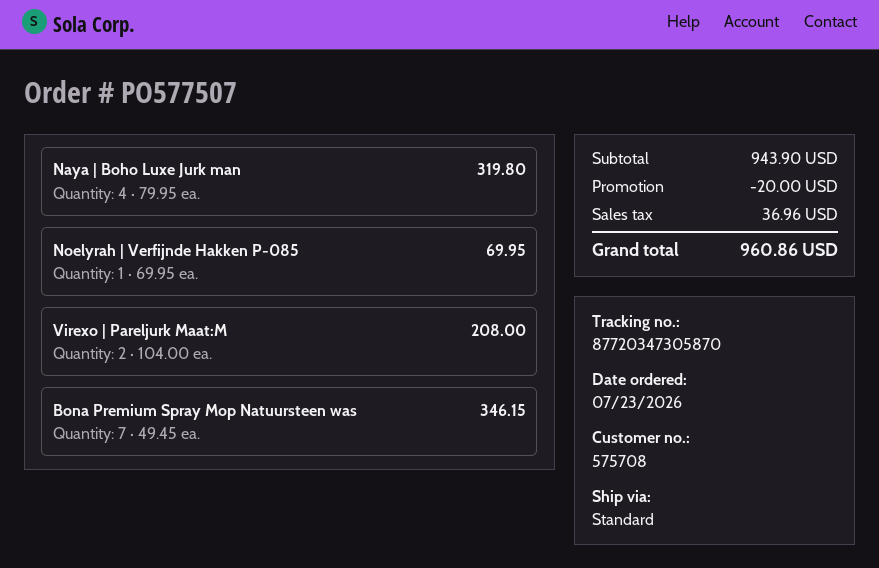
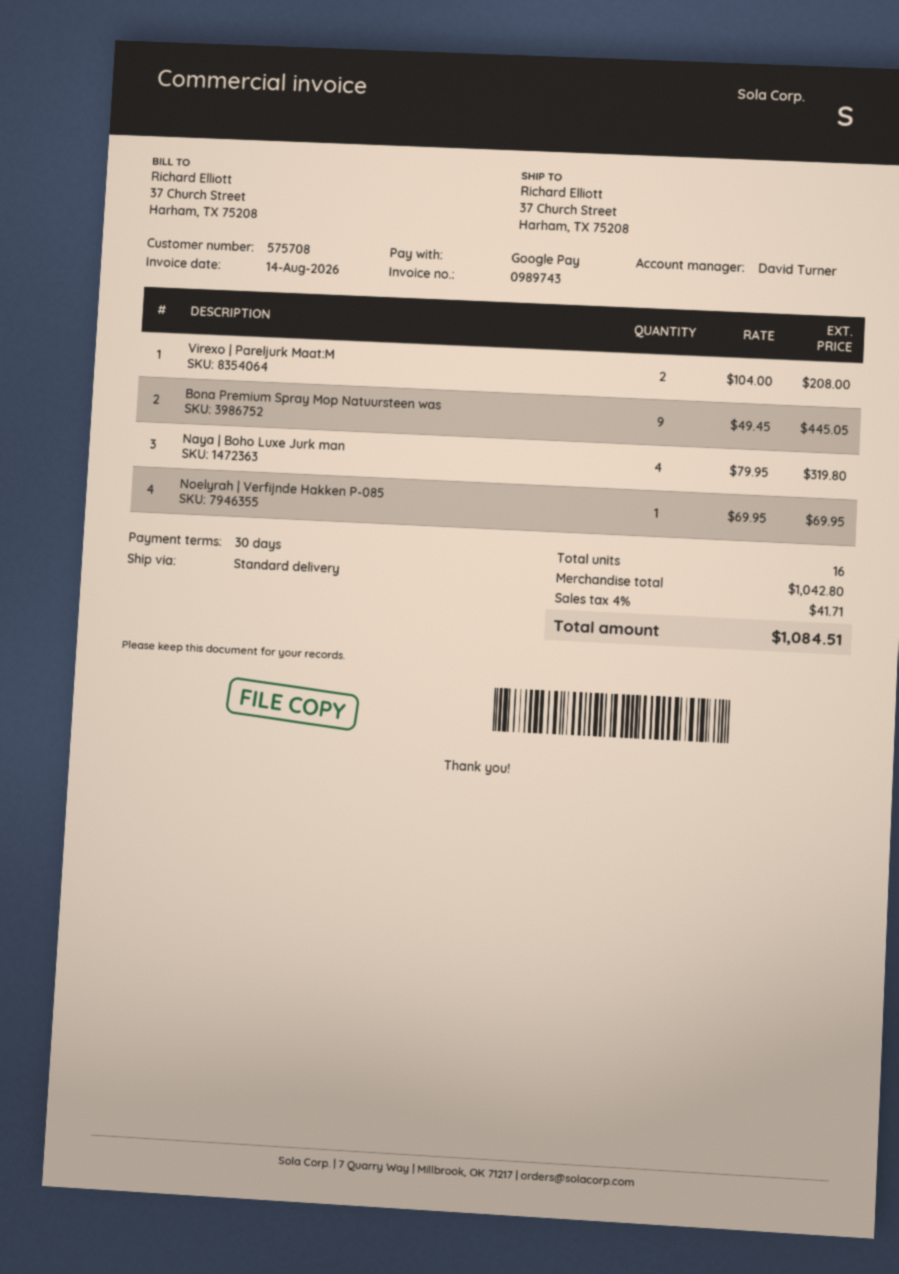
Bona Premium Spray Mop Natuursteen was: 7 x 49.45 = 346.15 -> 9 x 49.45 = 445.05
subtotal: 943.90 -> 1042.80
discount: 20.00 -> none
tax: 36.96 -> 41.71
total: 960.86 -> 1084.51

